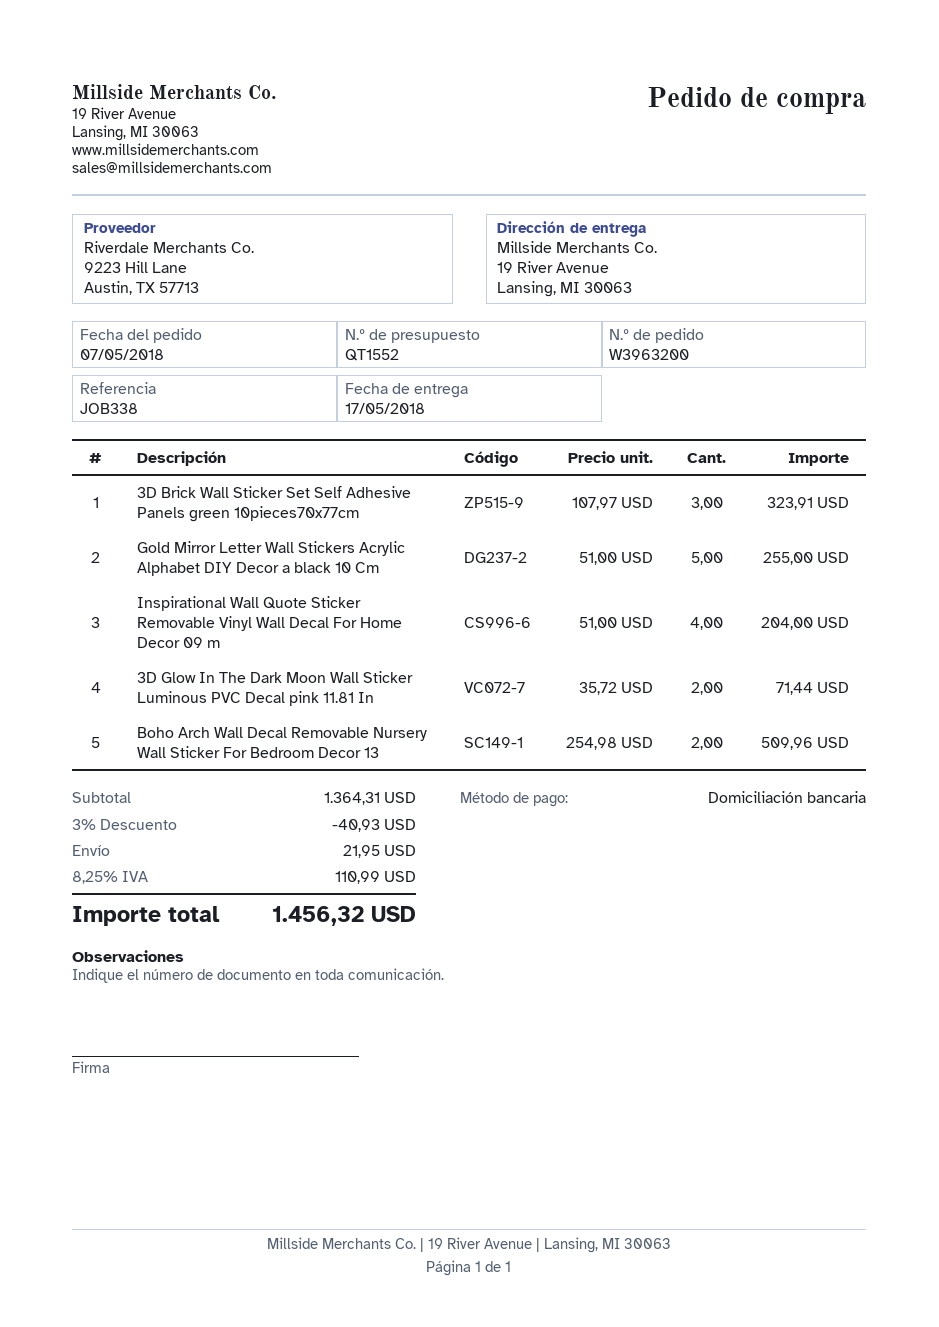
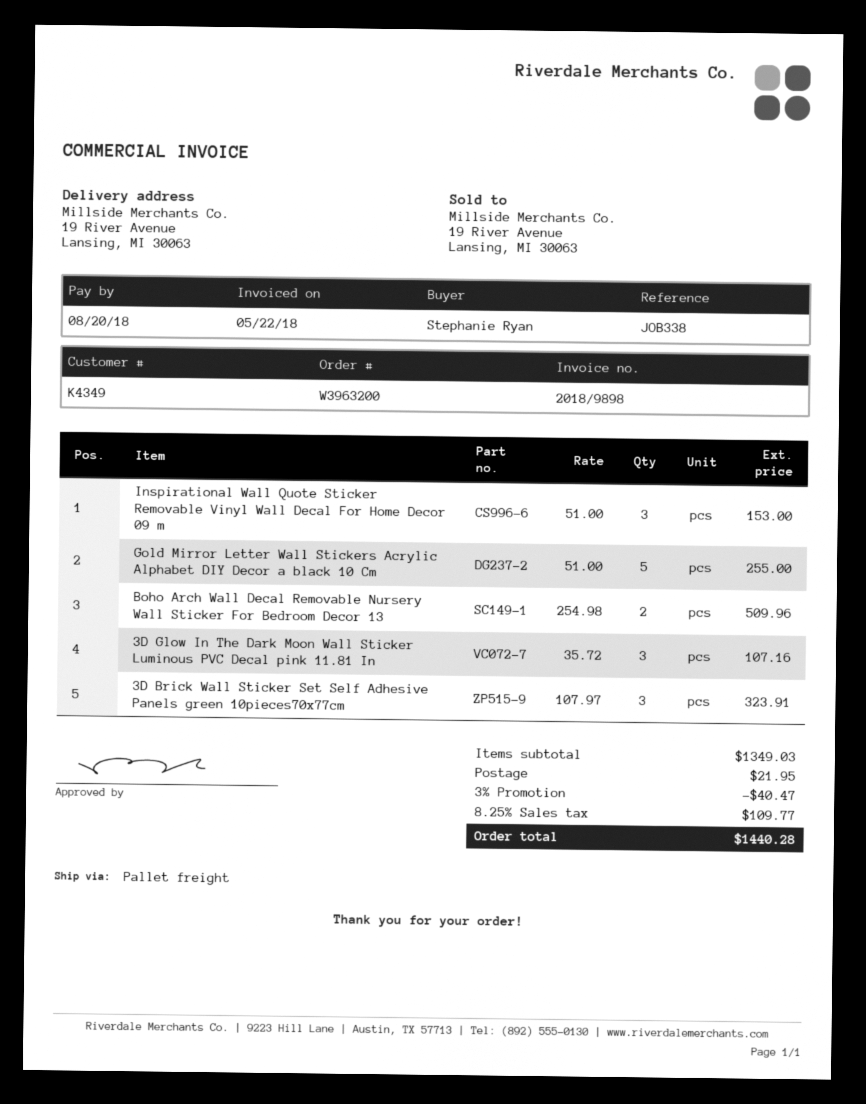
Inspirational Wall Quote Sticker Removable Vinyl Wall Decal For Home Decor 09 m: 4 x 51.00 = 204.00 -> 3 x 51.00 = 153.00
3D Glow In The Dark Moon Wall Sticker Luminous PVC Decal pink 11.81 In: 2 x 35.72 = 71.44 -> 3 x 35.72 = 107.16
subtotal: 1364.31 -> 1349.03
discount: 3% = 40.93 -> 3% = 40.47
tax: 8.25% = 110.99 -> 8.25% = 109.77
total: 1456.32 -> 1440.28

